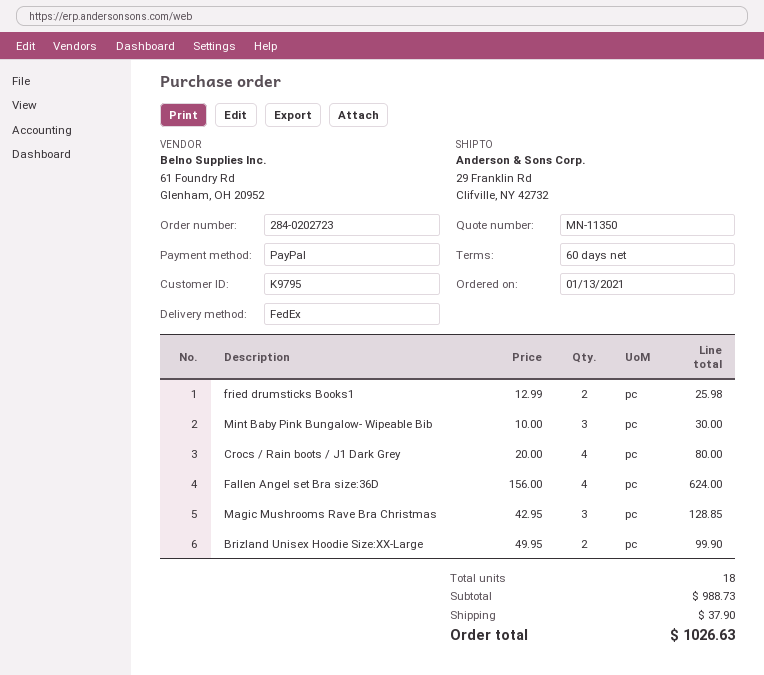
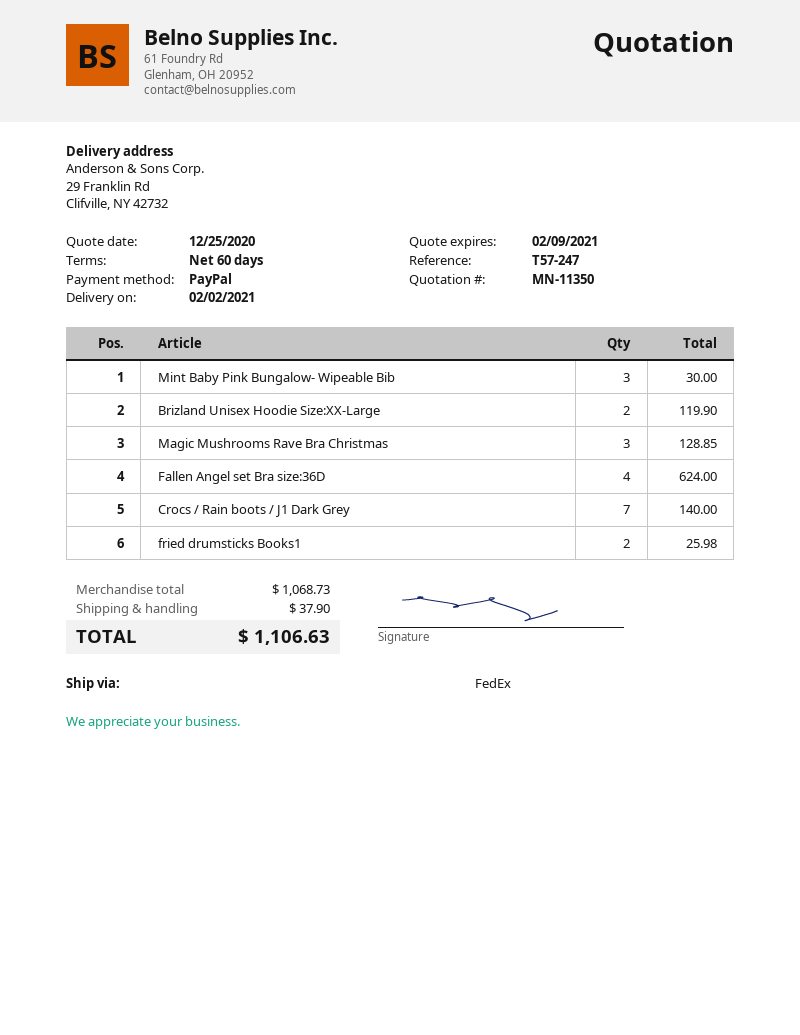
Crocs / Rain boots / J1 Dark Grey: 4 for 80.00 -> 7 for 140.00
Brizland Unisex Hoodie Size:XX-Large: 2 for 99.90 -> 2 for 119.90
subtotal: 988.73 -> 1068.73
total: 1026.63 -> 1106.63

